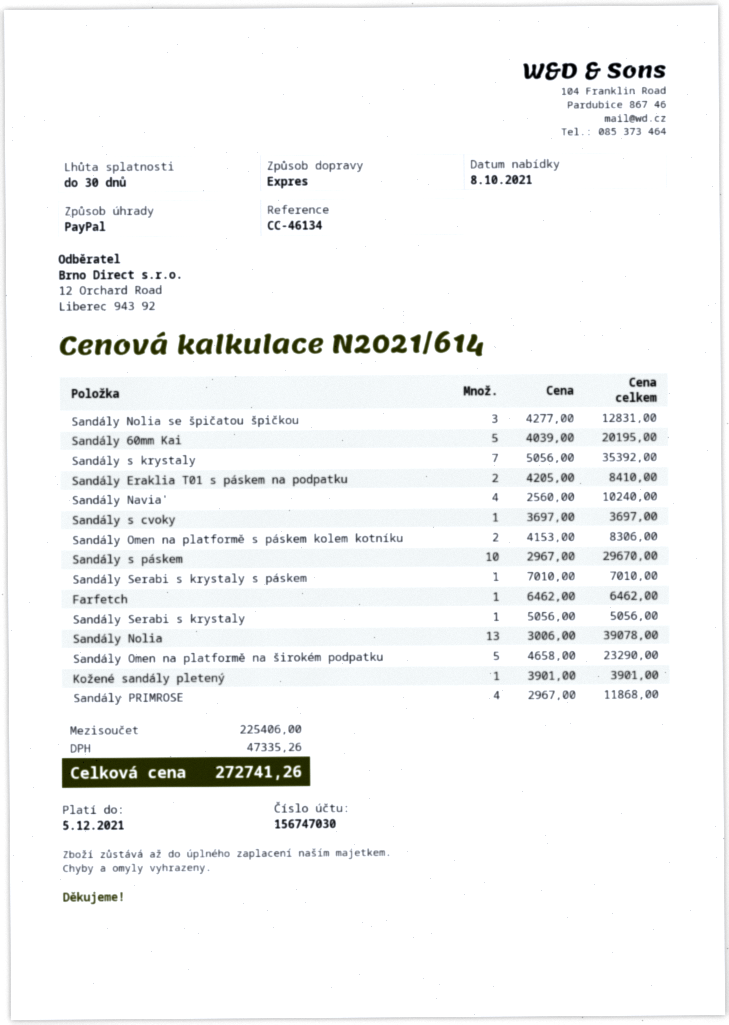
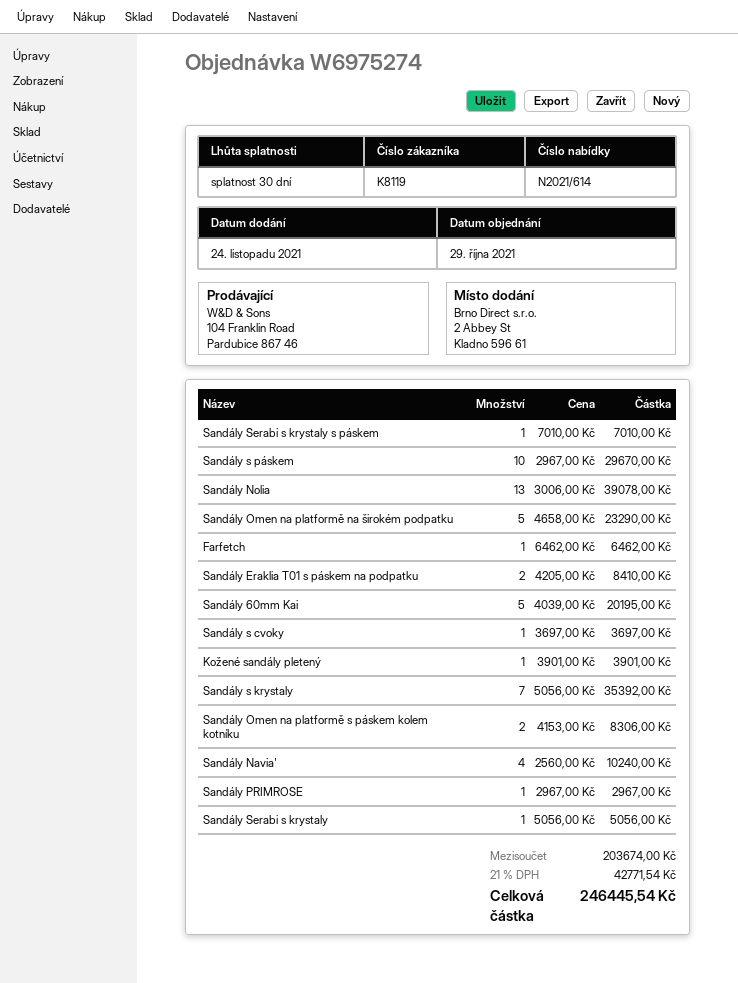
Sandály Nolia se špičatou špičkou: 3 x 4277.00 = 12831.00 -> none
Sandály PRIMROSE: 4 x 2967.00 = 11868.00 -> 1 x 2967.00 = 2967.00
subtotal: 225406.00 -> 203674.00
tax: 47335.26 -> 42771.54
total: 272741.26 -> 246445.54

